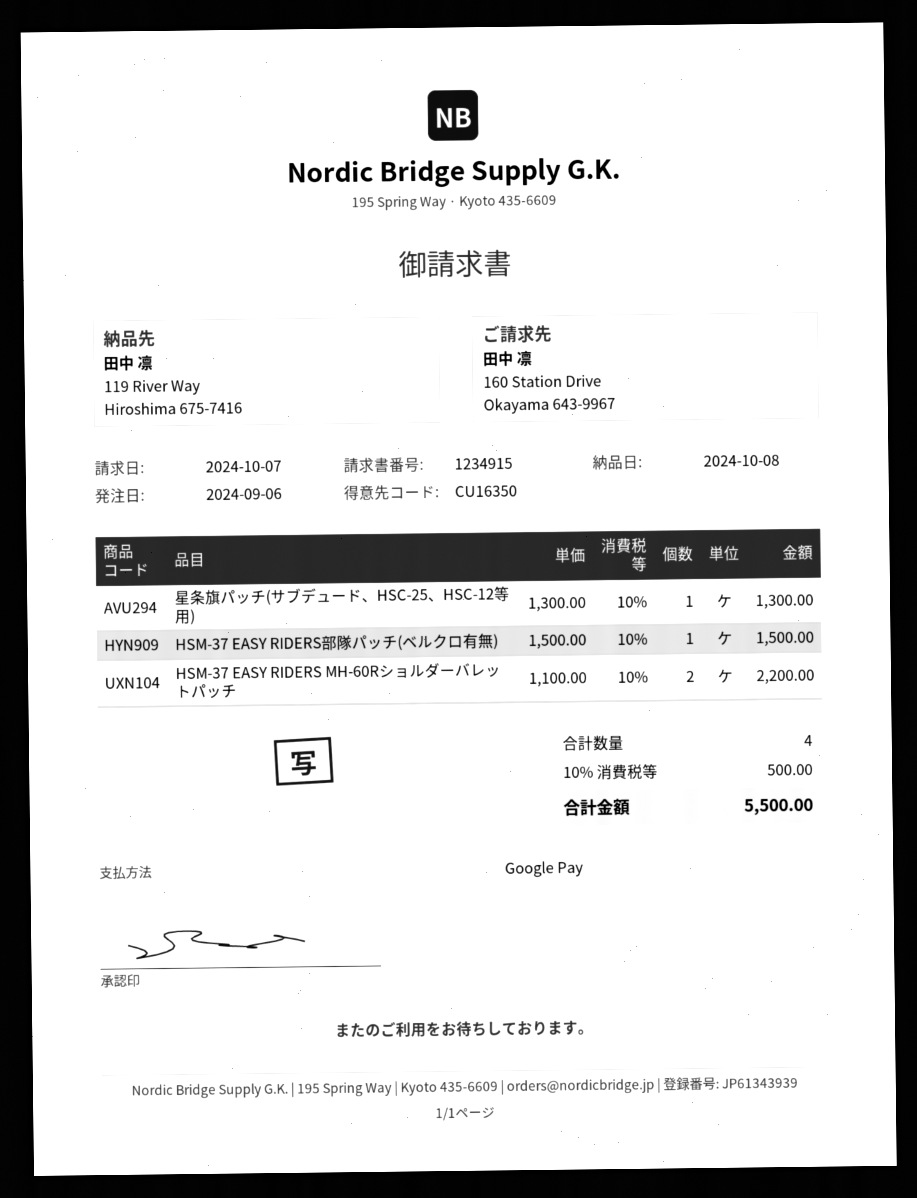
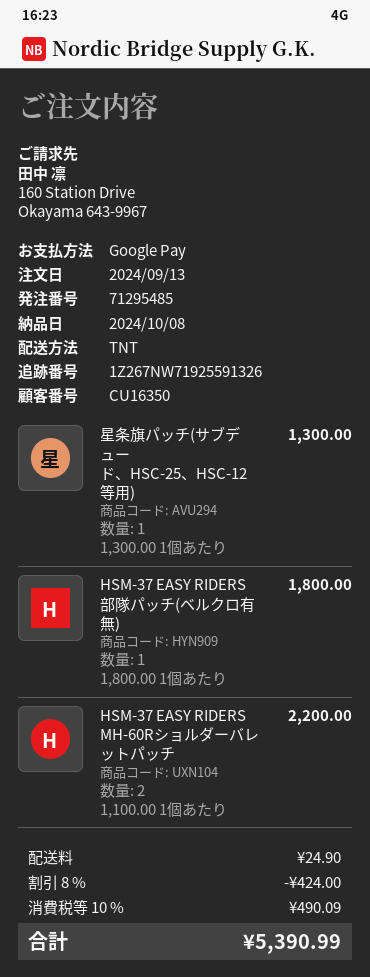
order date: 2024-09-06 -> 2024-09-13
HSM-37 EASY RIDERS部隊パッチ(ベルクロ有無): 1 x 1500.00 = 1500.00 -> 1 x 1800.00 = 1800.00
discount: none -> 8% = 424.00
shipping: none -> 24.90
tax: 10% = 500.00 -> 10% = 490.09
total: 5500.00 -> 5390.99

